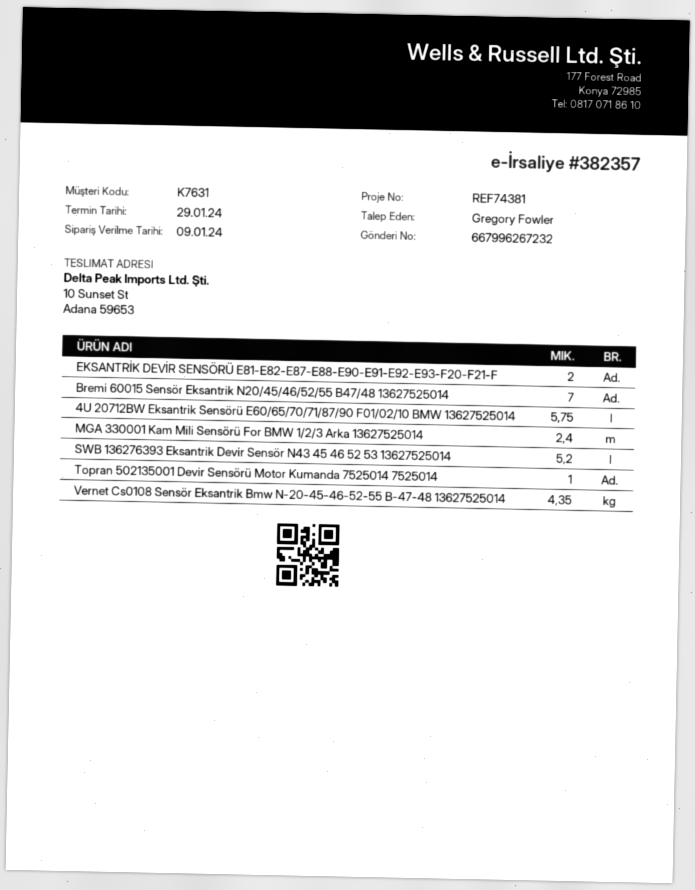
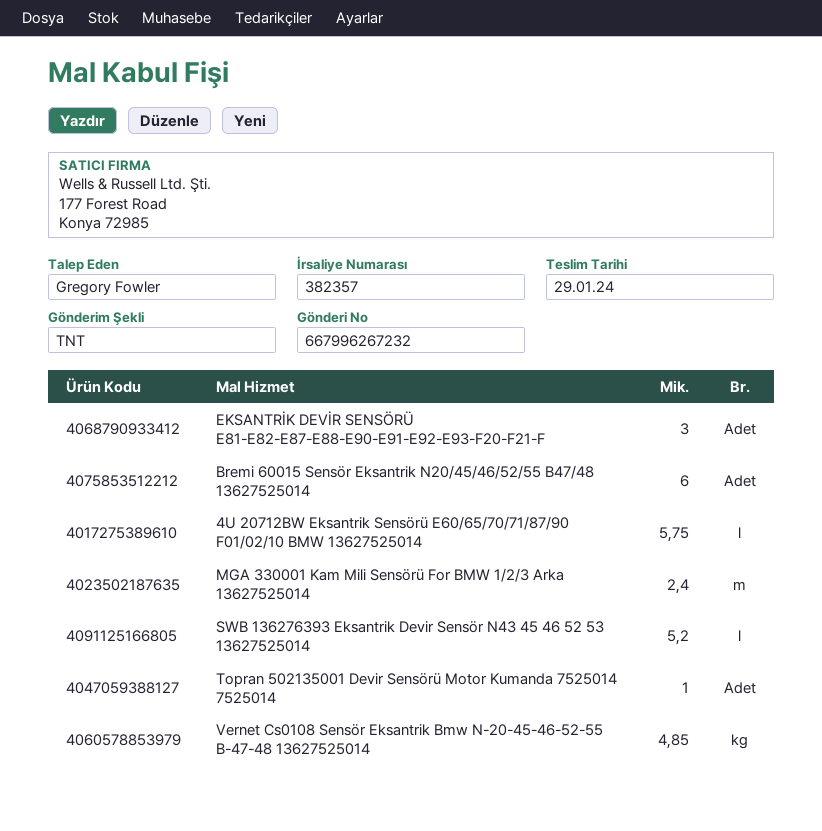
EKSANTRİK DEVİR SENSÖRÜ E81-E82-E87-E88-E90-E91-E92-E93-F20-F21-F: 2 -> 3
Bremi 60015 Sensör Eksantrik N20/45/46/52/55 B47/48 13627525014: 7 -> 6
Vernet Cs0108 Sensör Eksantrik Bmw N-20-45-46-52-55 B-47-48 13627525014: 4.35 -> 4.85

